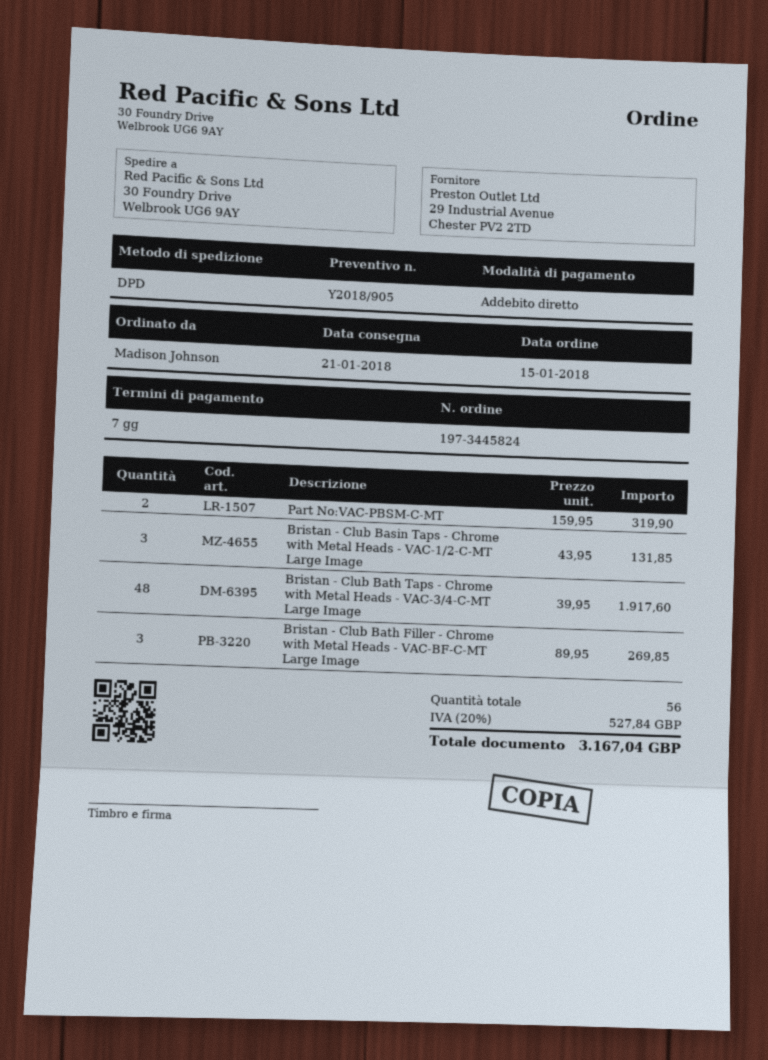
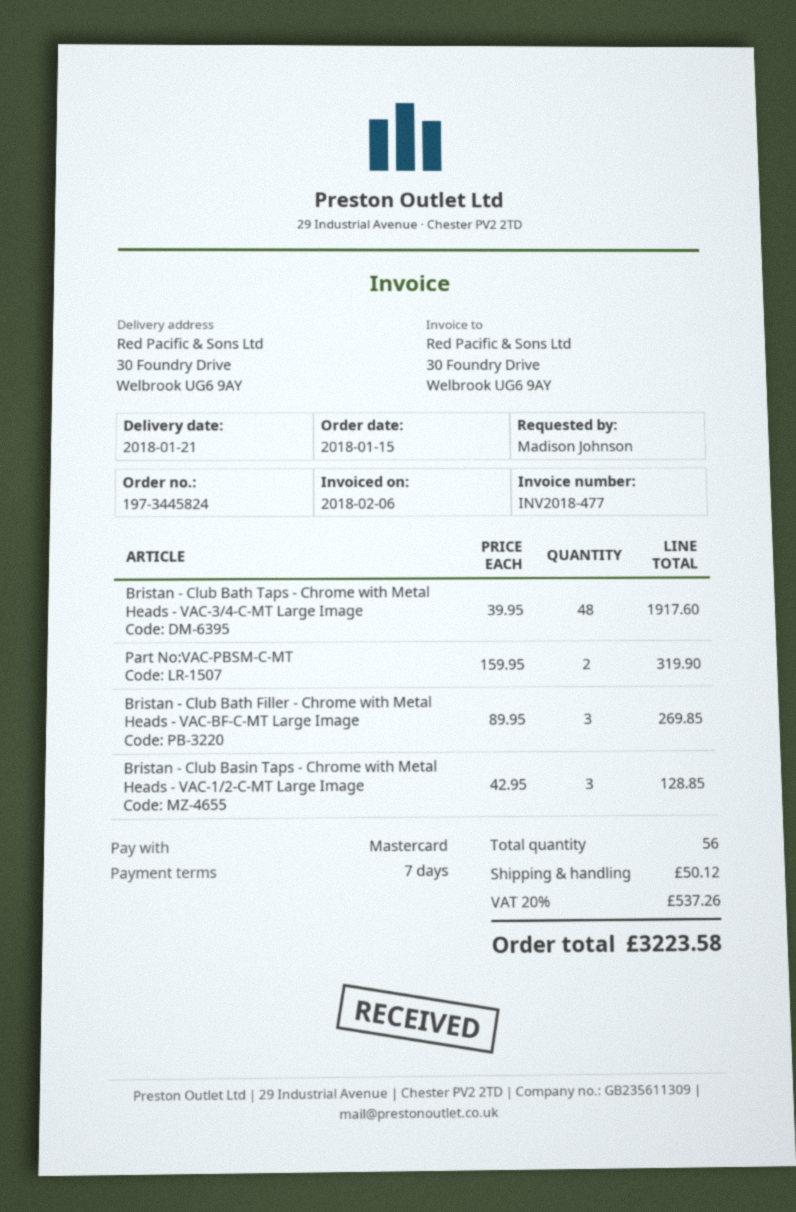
payment method: direct debit -> Mastercard
Bristan - Club Basin Taps - Chrome with Metal Heads - VAC-1/2-C-MT Large Image: 3 x 43.95 = 131.85 -> 3 x 42.95 = 128.85
shipping: none -> 50.12
tax: 20% = 527.84 -> 20% = 537.26
total: 3167.04 -> 3223.58

